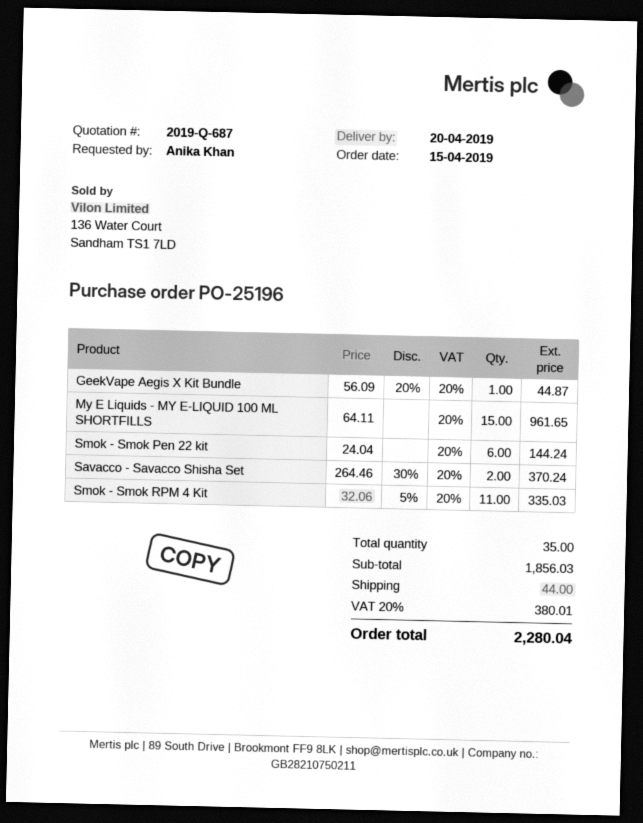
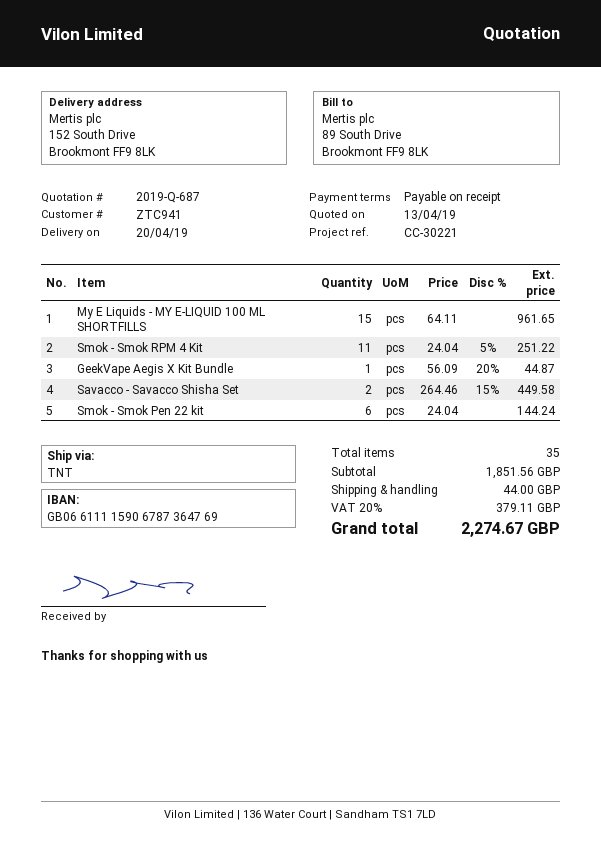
Savacco - Savacco Shisha Set: 2 x 264.46 - 30% = 370.24 -> 2 x 264.46 - 15% = 449.58
Smok - Smok RPM 4 Kit: 11 x 32.06 - 5% = 335.03 -> 11 x 24.04 - 5% = 251.22
subtotal: 1856.03 -> 1851.56
tax: 20% = 380.01 -> 20% = 379.11
total: 2280.04 -> 2274.67

